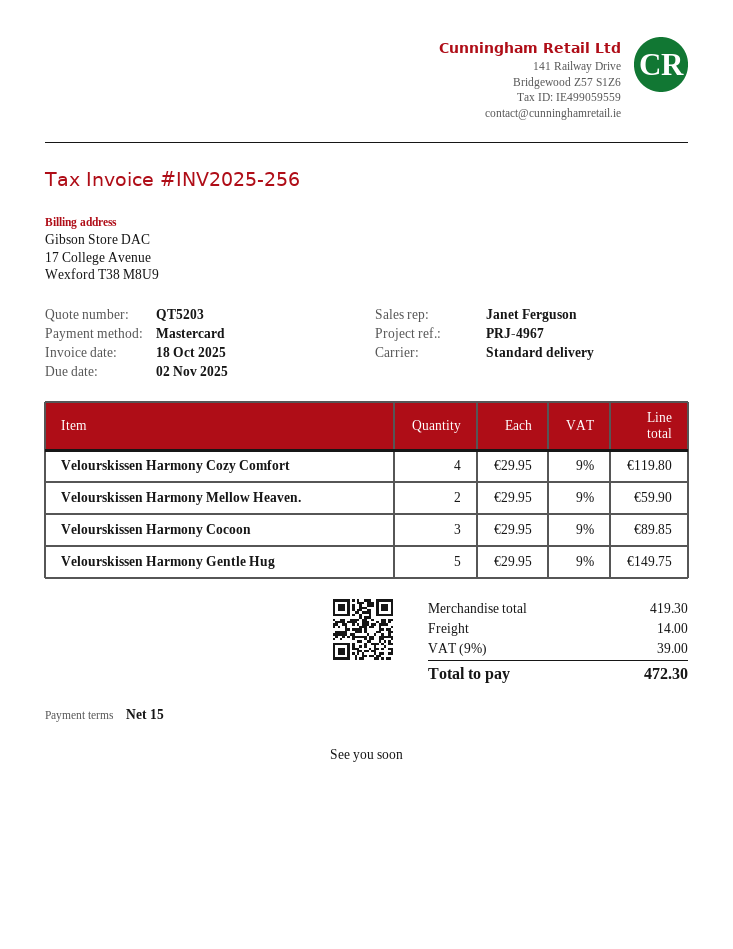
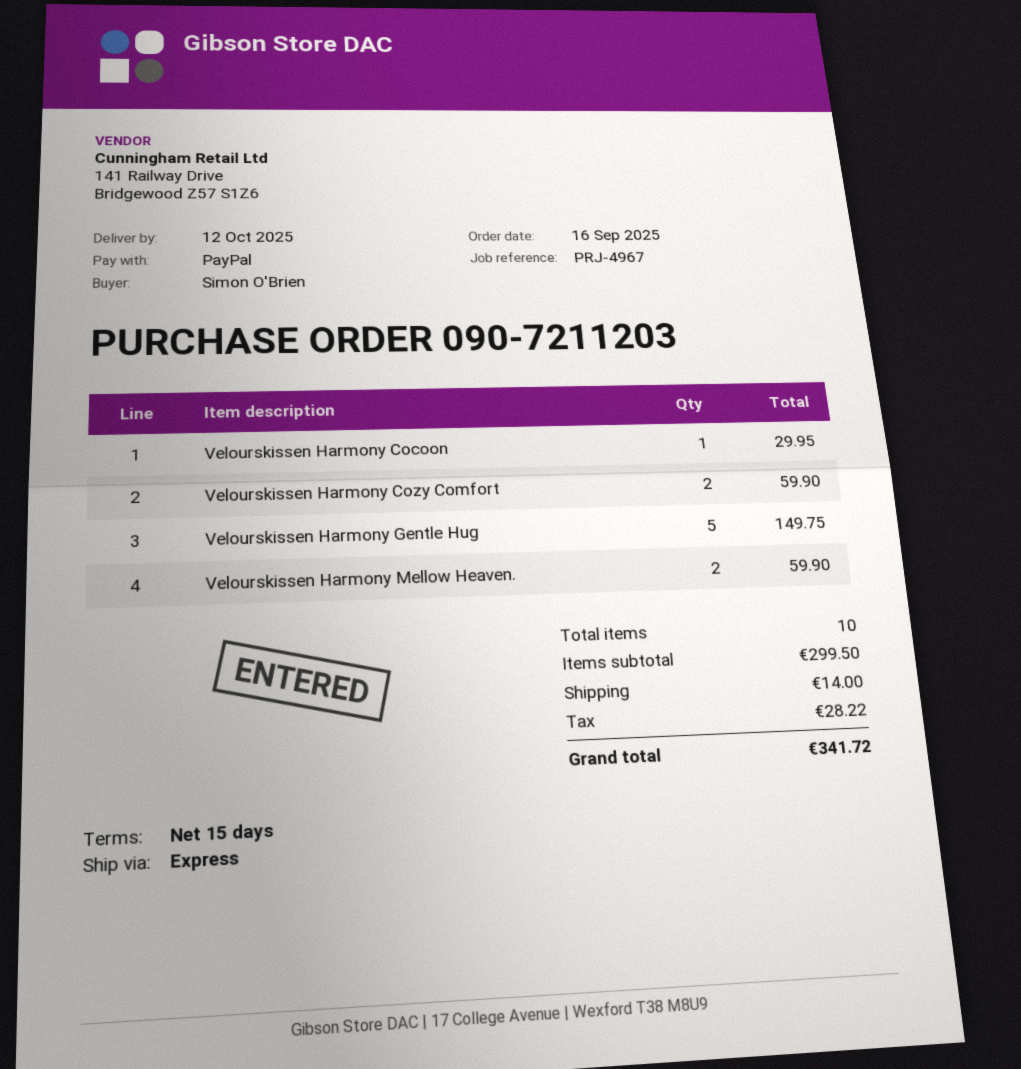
payment method: Mastercard -> PayPal
shipping method: standard -> express
Velourskissen Harmony Cozy Comfort: 4 for 119.80 -> 2 for 59.90
Velourskissen Harmony Cocoon: 3 for 89.85 -> 1 for 29.95
subtotal: 419.30 -> 299.50
tax: 39.00 -> 28.22
total: 472.30 -> 341.72

